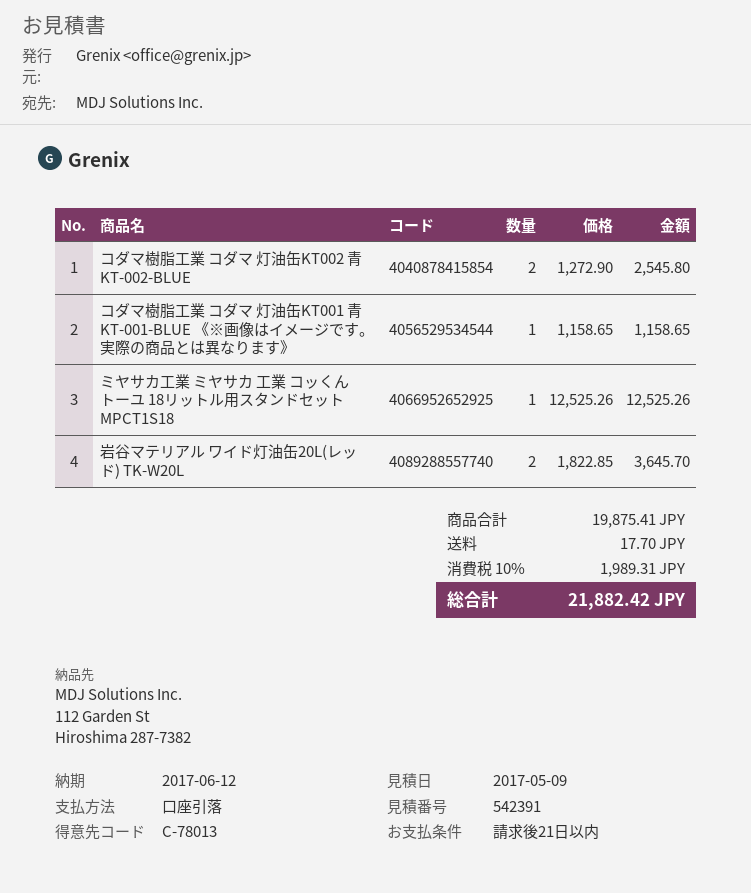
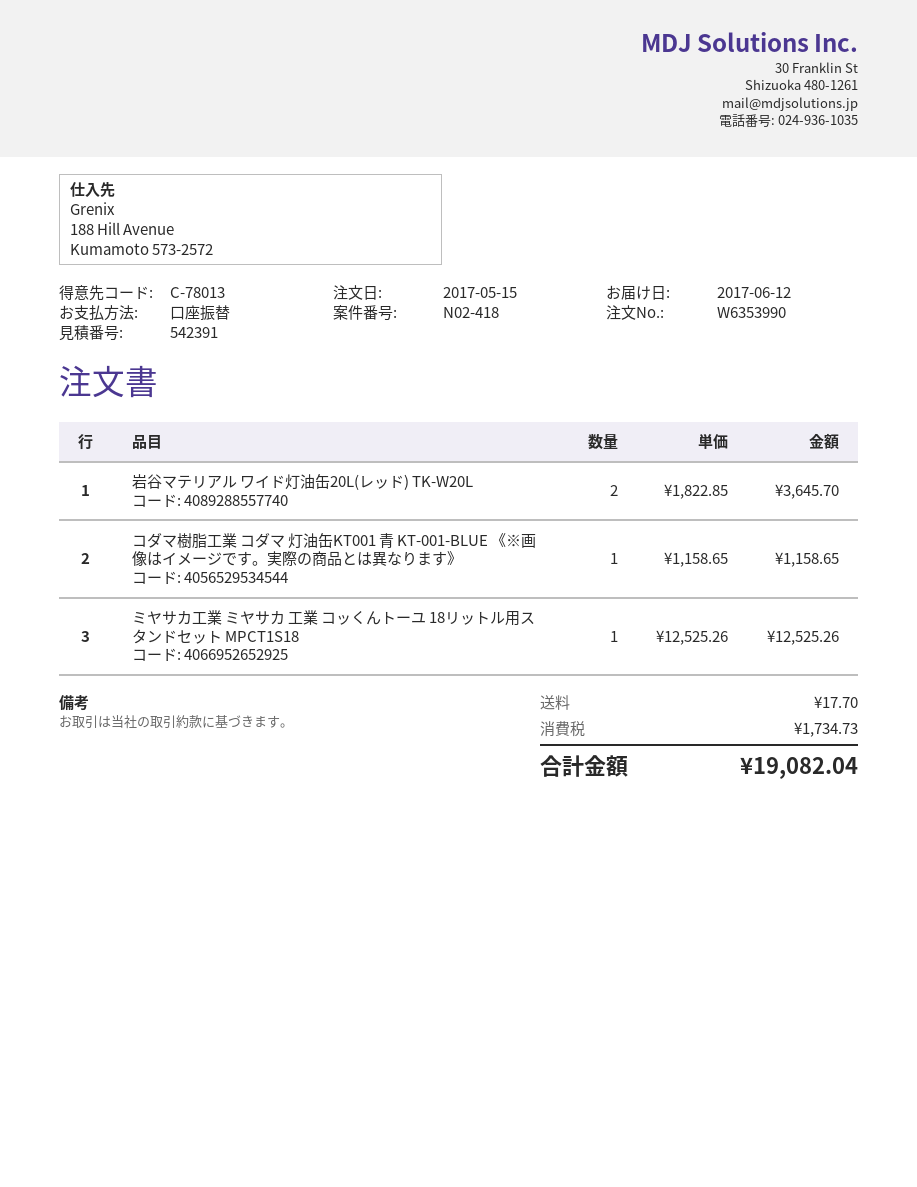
コダマ樹脂工業 コダマ 灯油缶KT002 青 KT-002-BLUE: 2 x 1272.90 = 2545.80 -> none
tax: 1989.31 -> 1734.73
total: 21882.42 -> 19082.04

